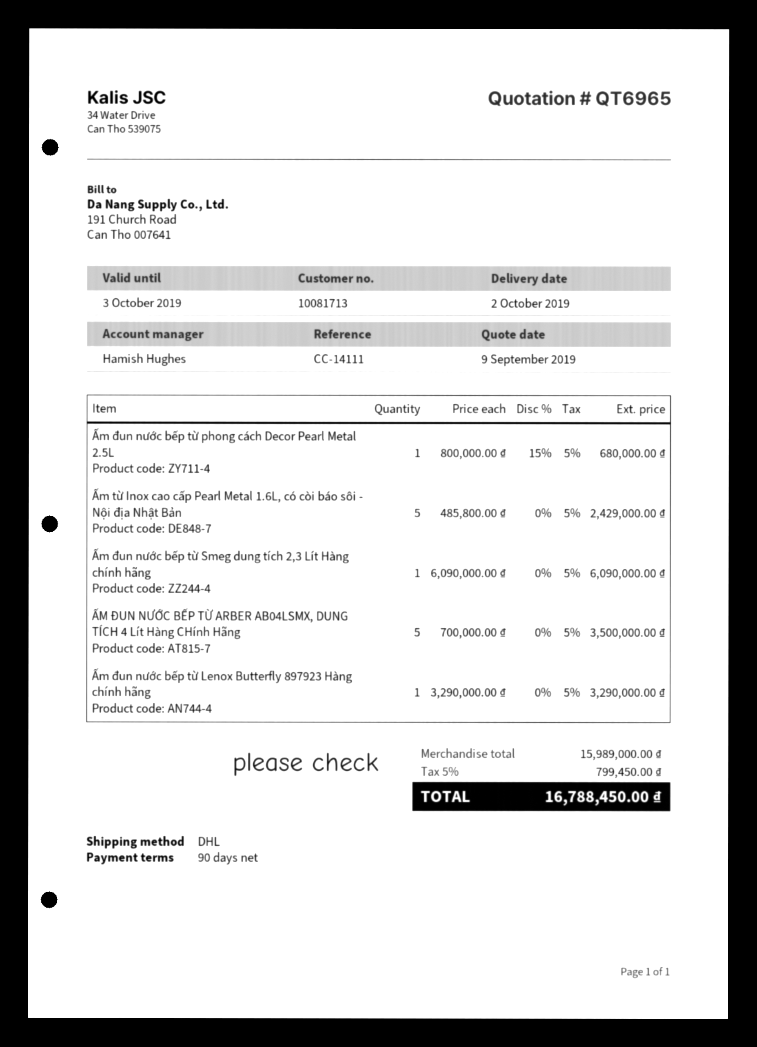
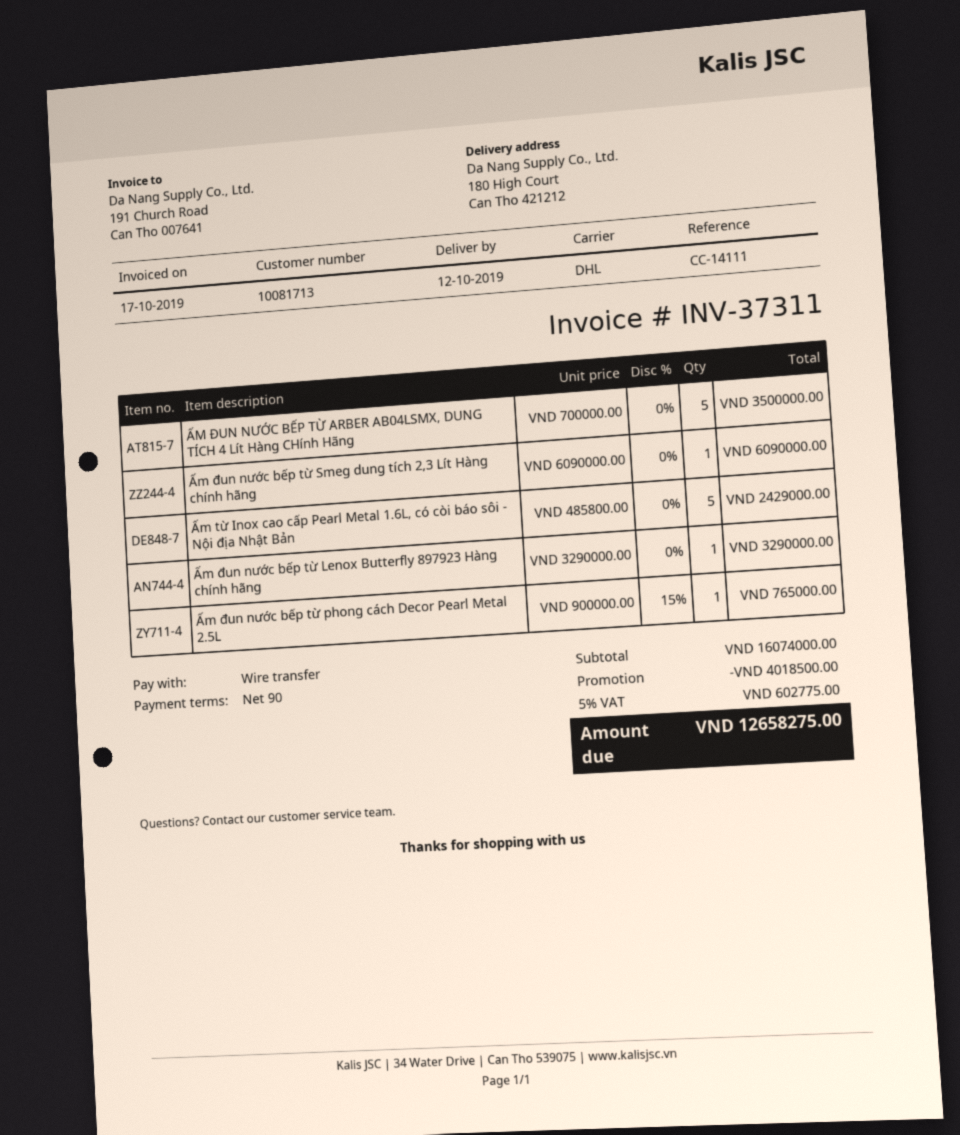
delivery date: 2019-10-02 -> 2019-10-12
Ấm đun nước bếp từ phong cách Decor Pearl Metal 2.5L: 1 x 800000.00 - 15% = 680000.00 -> 1 x 900000.00 - 15% = 765000.00
subtotal: 15989000.00 -> 16074000.00
discount: none -> 4018500.00
tax: 5% = 799450.00 -> 5% = 602775.00
total: 16788450.00 -> 12658275.00

